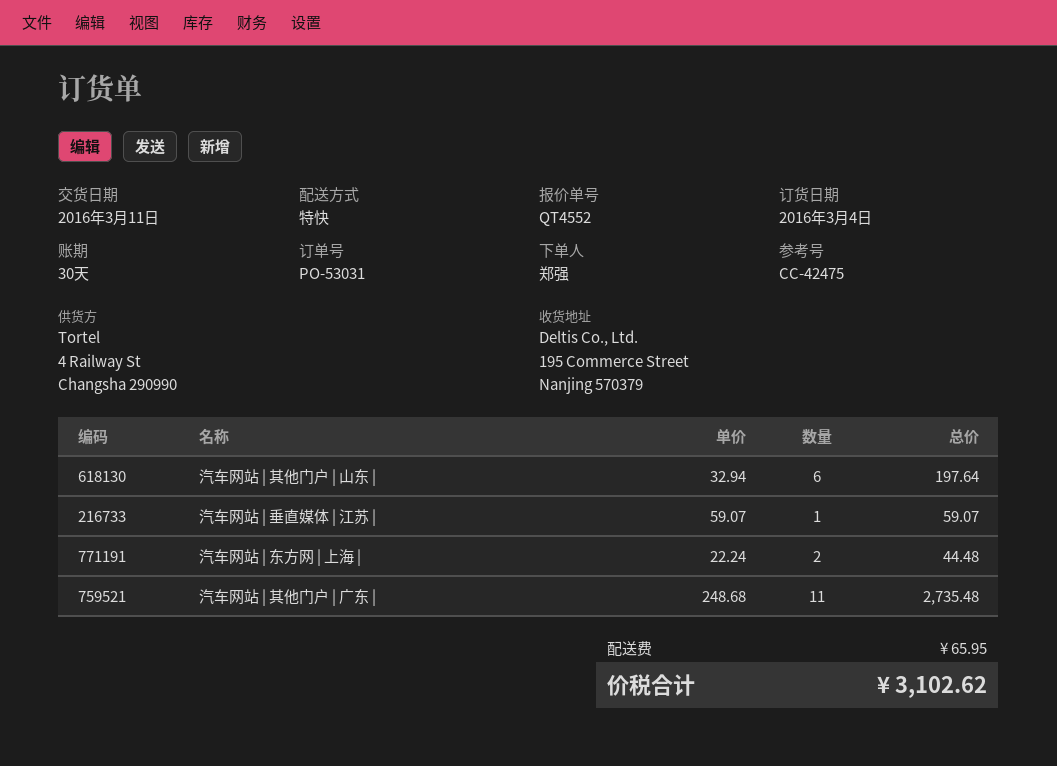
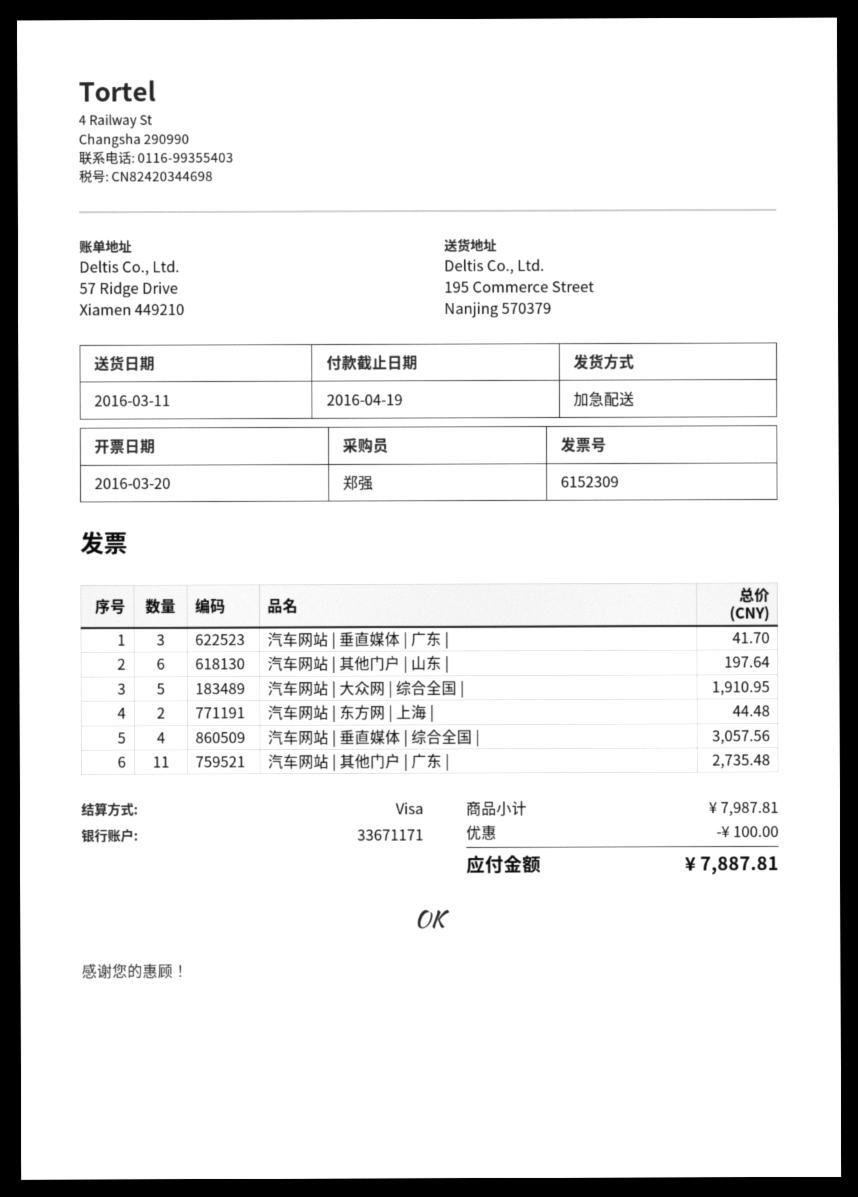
汽车网站 | 垂直媒体 | 江苏 |: 1 for 59.07 -> none
汽车网站 | 垂直媒体 | 广东 |: none -> 3 for 41.70
汽车网站 | 大众网 | 综合全国 |: none -> 5 for 1910.95
汽车网站 | 垂直媒体 | 综合全国 |: none -> 4 for 3057.56
discount: none -> 100.00
shipping: 65.95 -> none
total: 3102.62 -> 7887.81

